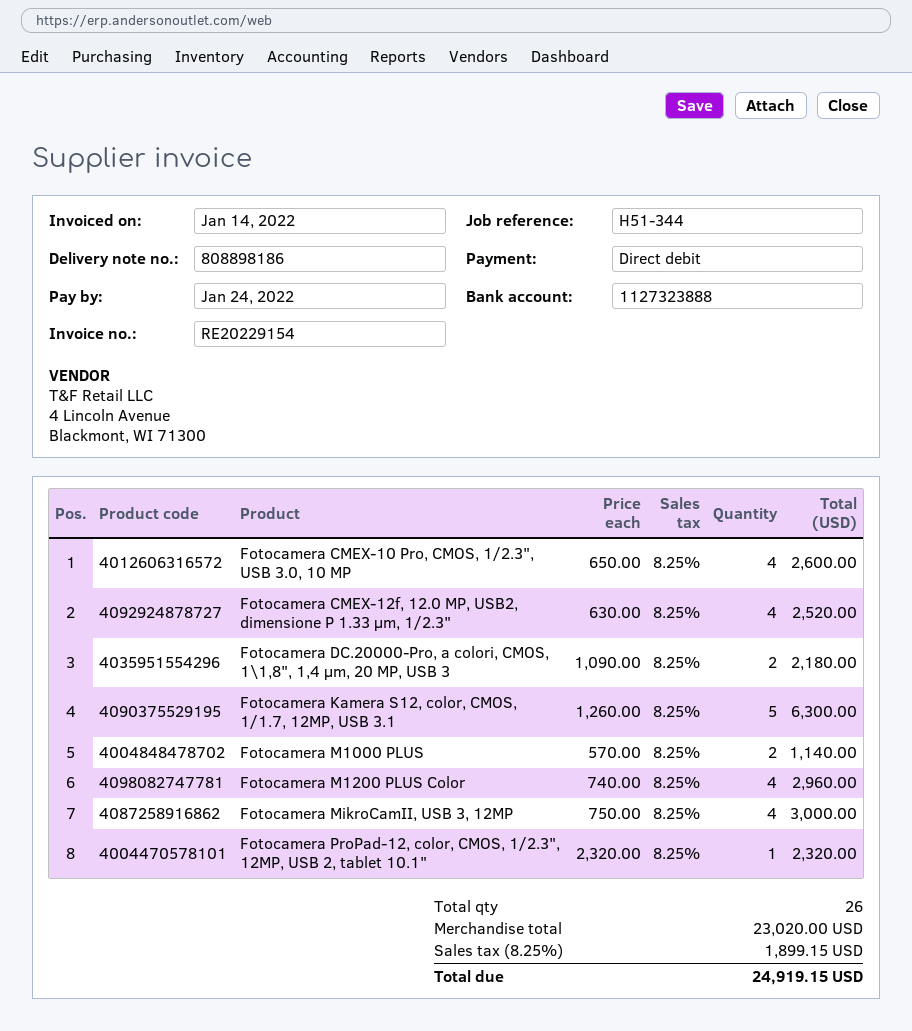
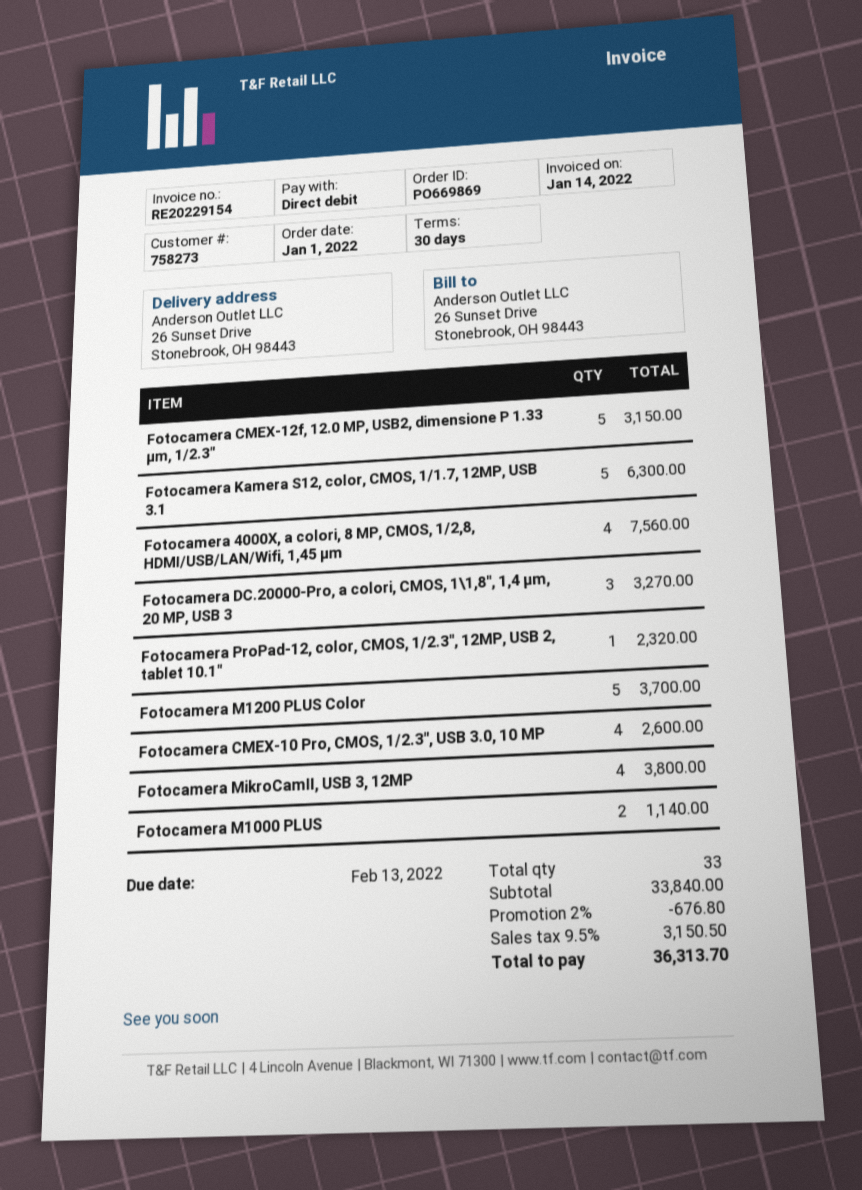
due date: 2022-01-24 -> 2022-02-13
Fotocamera CMEX-12f, 12.0 MP, USB2, dimensione P 1.33 µm, 1/2.3": 4 for 2520.00 -> 5 for 3150.00
Fotocamera DC.20000-Pro, a colori, CMOS, 1\1,8", 1,4 µm, 20 MP, USB 3: 2 for 2180.00 -> 3 for 3270.00
Fotocamera M1200 PLUS Color: 4 for 2960.00 -> 5 for 3700.00
Fotocamera MikroCamII, USB 3, 12MP: 4 for 3000.00 -> 4 for 3800.00
Fotocamera 4000X, a colori, 8 MP, CMOS, 1/2,8, HDMI/USB/LAN/Wifi, 1,45 µm: none -> 4 for 7560.00
total quantity: 26 -> 33
subtotal: 23020.00 -> 33840.00
discount: none -> 2% = 676.80
tax: 8.25% = 1899.15 -> 9.5% = 3150.50
total: 24919.15 -> 36313.70

